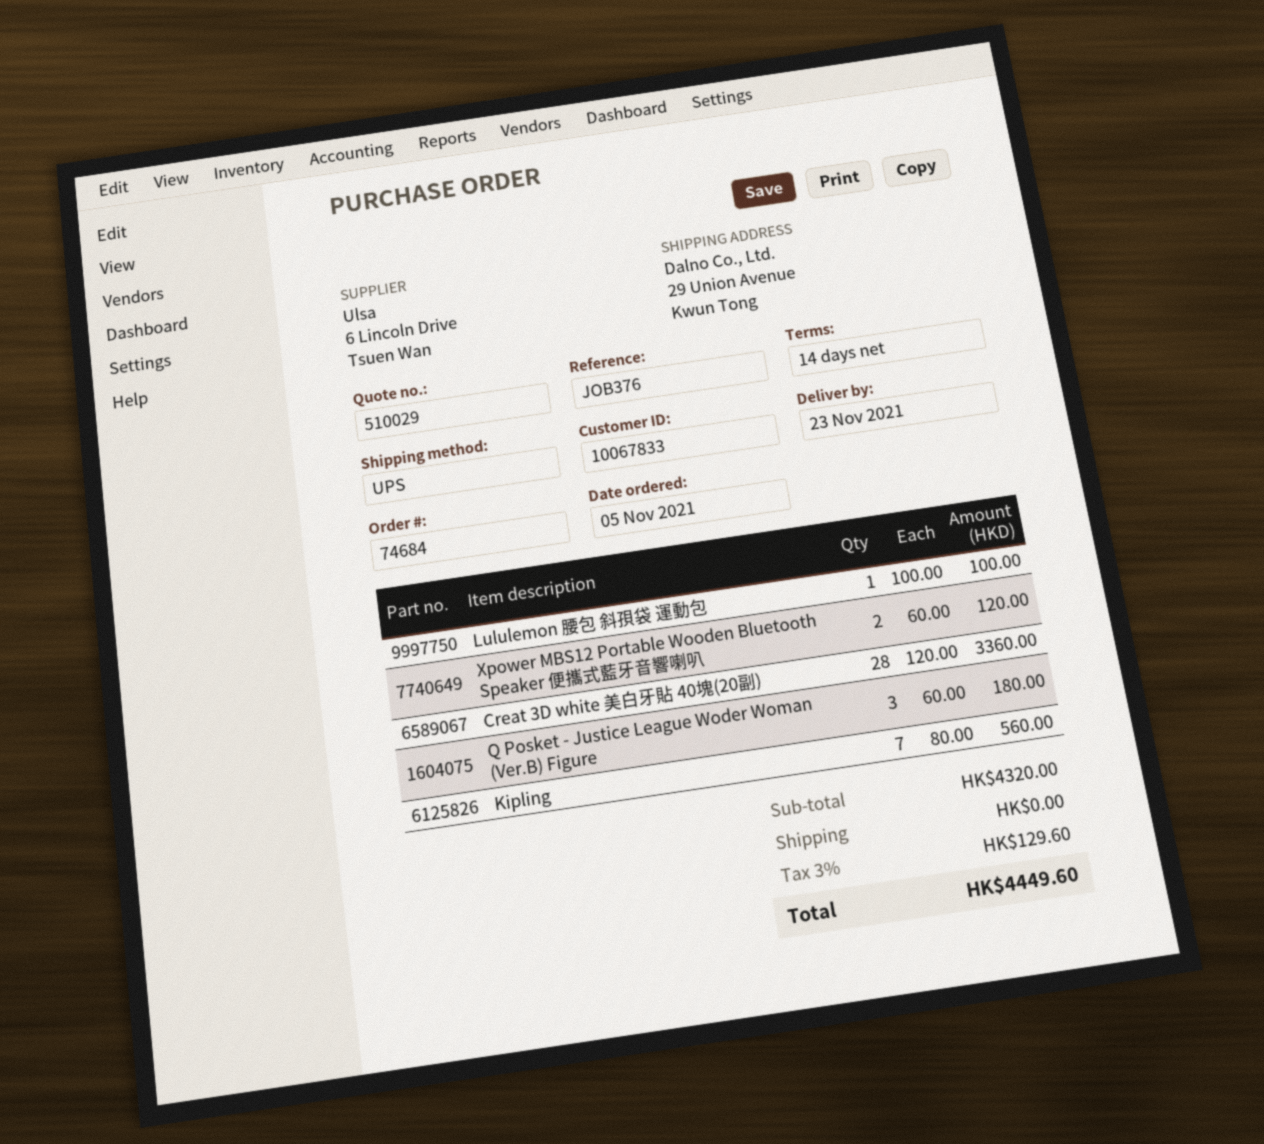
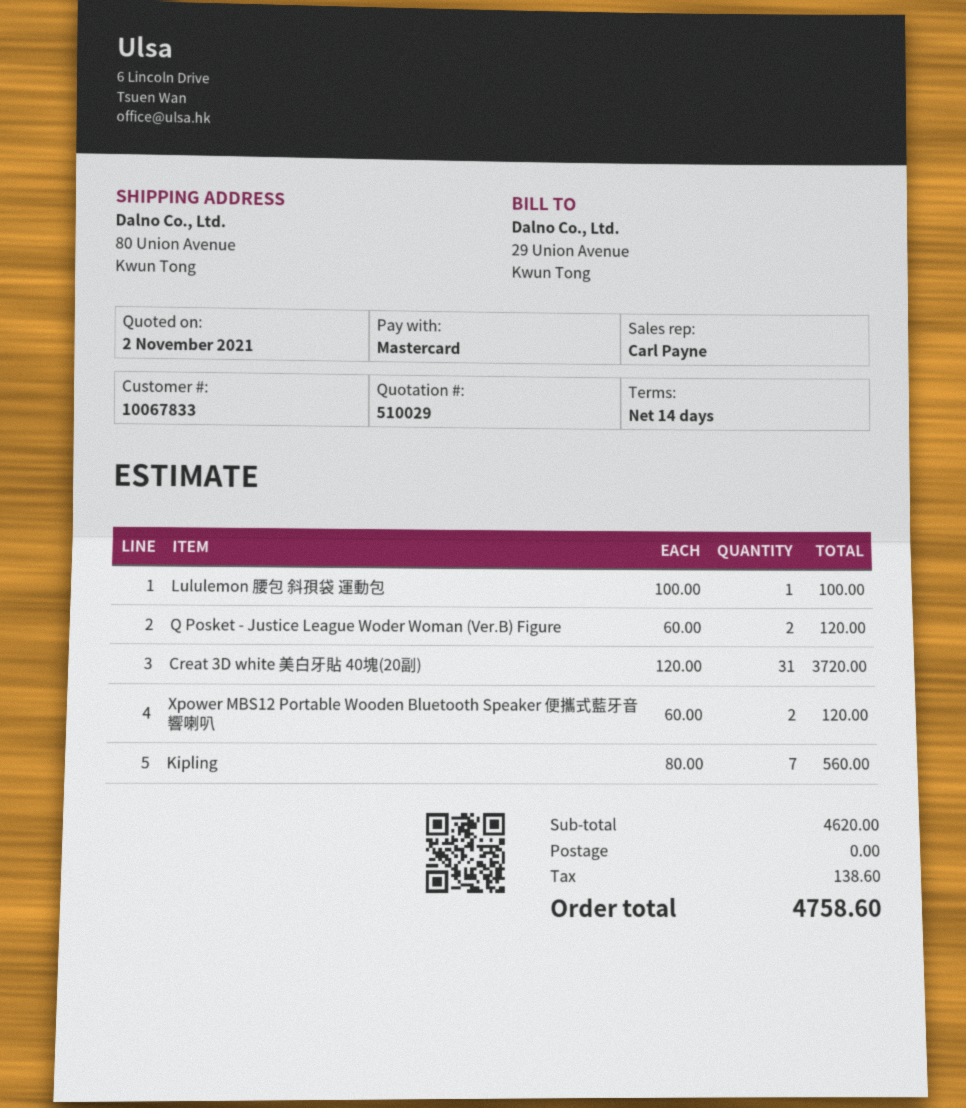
ship to: 29 Union Avenue, Kwun Tong -> 80 Union Avenue, Kwun Tong
Creat 3D white 美白牙貼 40塊(20副): 28 x 120.00 = 3360.00 -> 31 x 120.00 = 3720.00
Q Posket - Justice League Woder Woman (Ver.B) Figure: 3 x 60.00 = 180.00 -> 2 x 60.00 = 120.00
subtotal: 4320.00 -> 4620.00
tax: 129.60 -> 138.60
total: 4449.60 -> 4758.60

